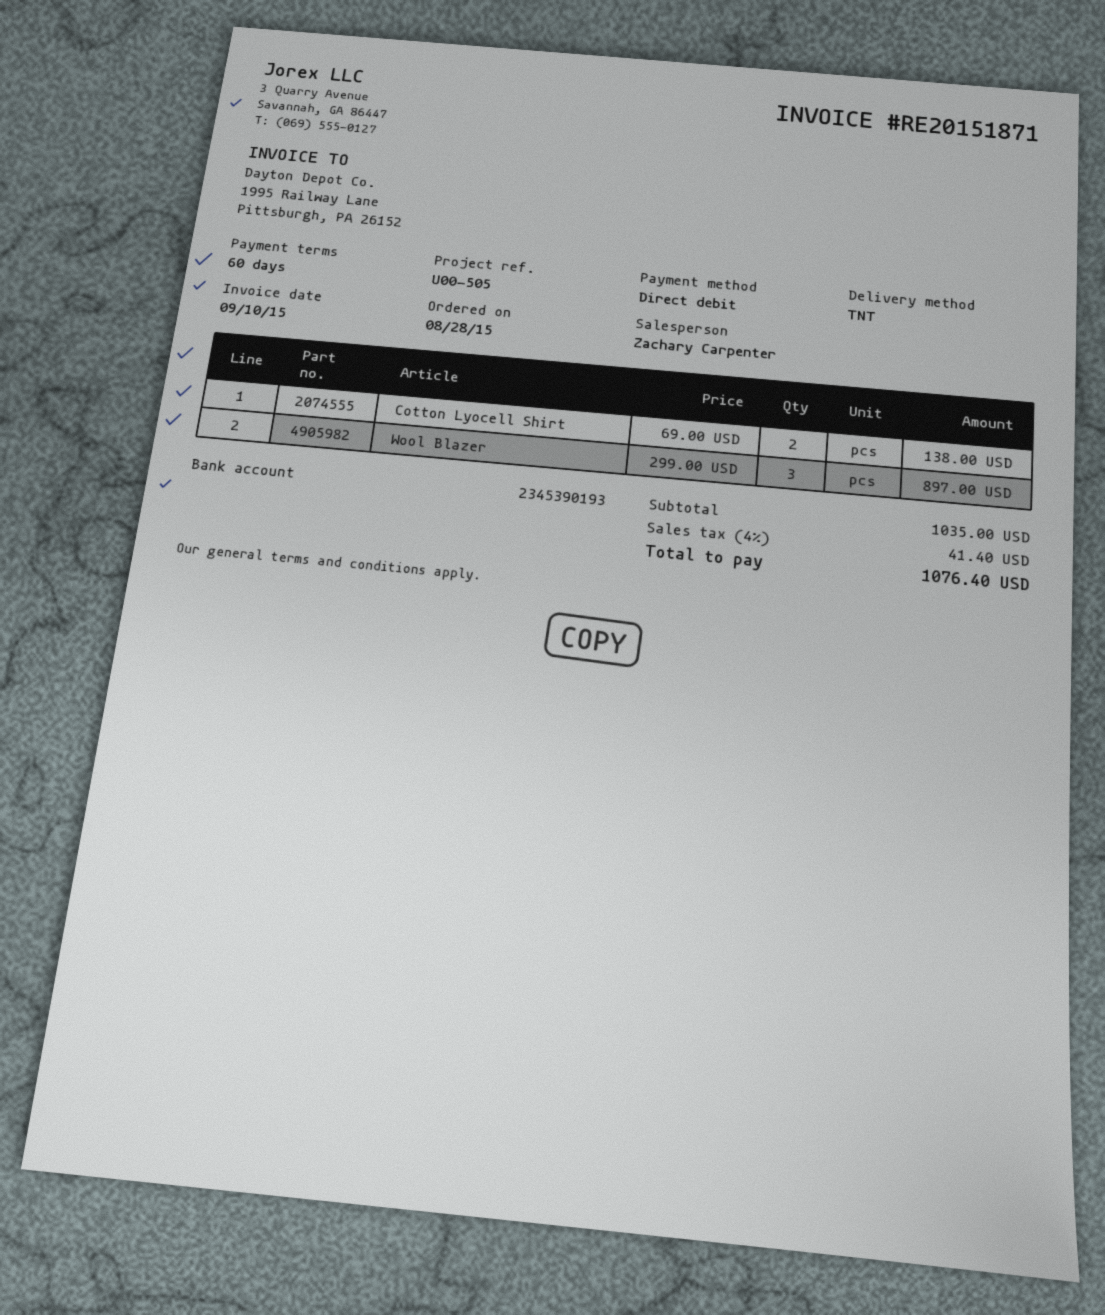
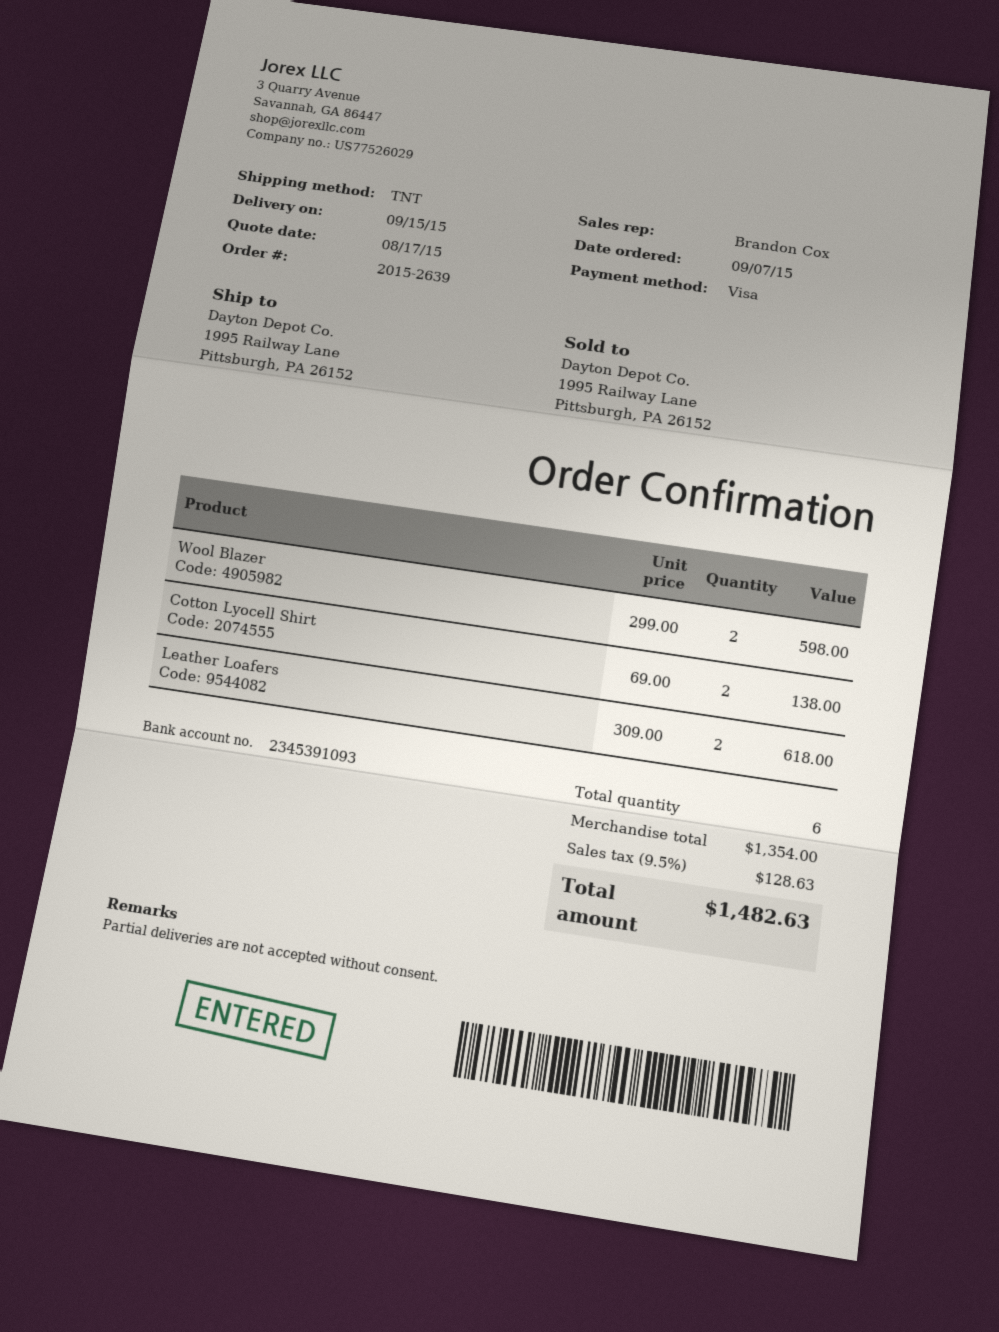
order date: 2015-08-28 -> 2015-09-07
sales rep: Zachary Carpenter -> Brandon Cox
payment method: direct debit -> Visa
bank account: 2345390193 -> 2345391093
Wool Blazer: 3 x 299.00 = 897.00 -> 2 x 299.00 = 598.00
Leather Loafers: none -> 2 x 309.00 = 618.00
subtotal: 1035.00 -> 1354.00
tax: 4% = 41.40 -> 9.5% = 128.63
total: 1076.40 -> 1482.63

